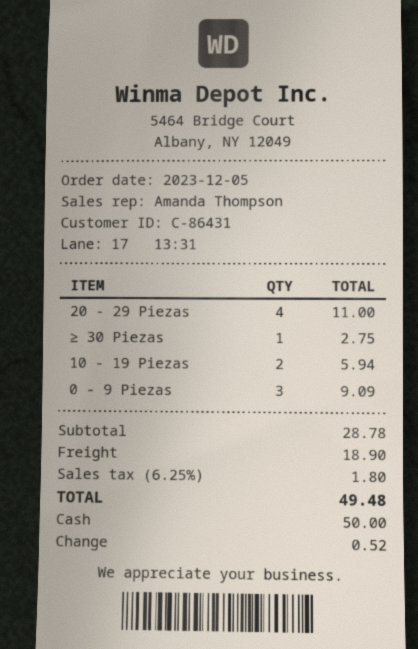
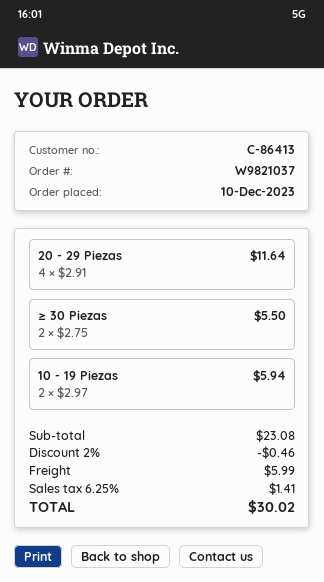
order date: 2023-12-05 -> 2023-12-10
customer number: C-86431 -> C-86413
20 - 29 Piezas: 4 for 11.00 -> 4 for 11.64
≥ 30 Piezas: 1 for 2.75 -> 2 for 5.50
0 - 9 Piezas: 3 for 9.09 -> none
subtotal: 28.78 -> 23.08
discount: none -> 2% = 0.46
shipping: 18.90 -> 5.99
tax: 6.25% = 1.80 -> 6.25% = 1.41
total: 49.48 -> 30.02

